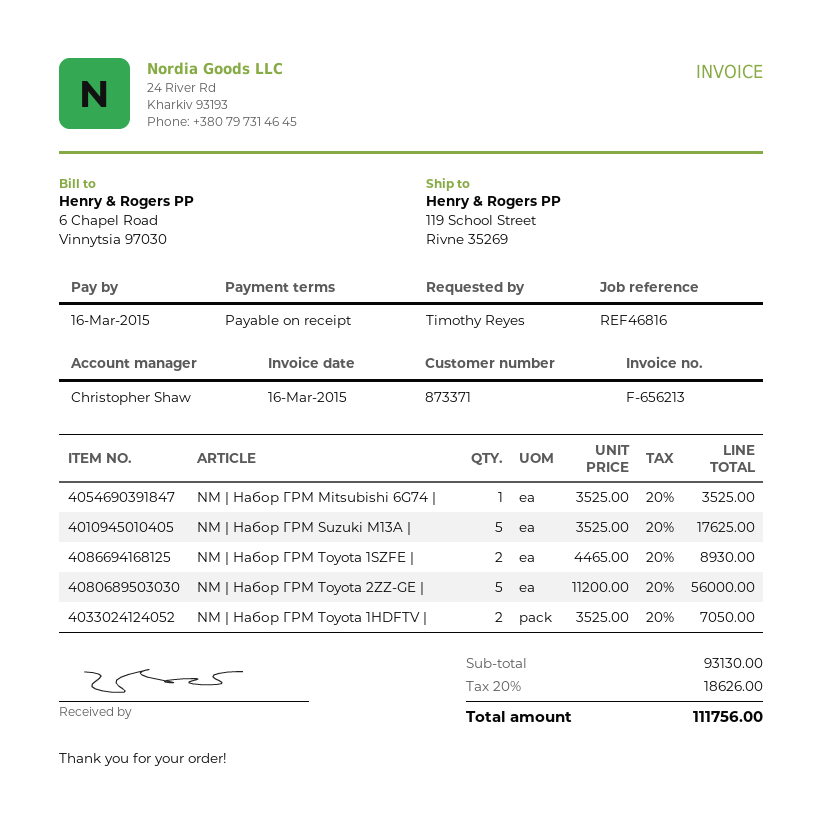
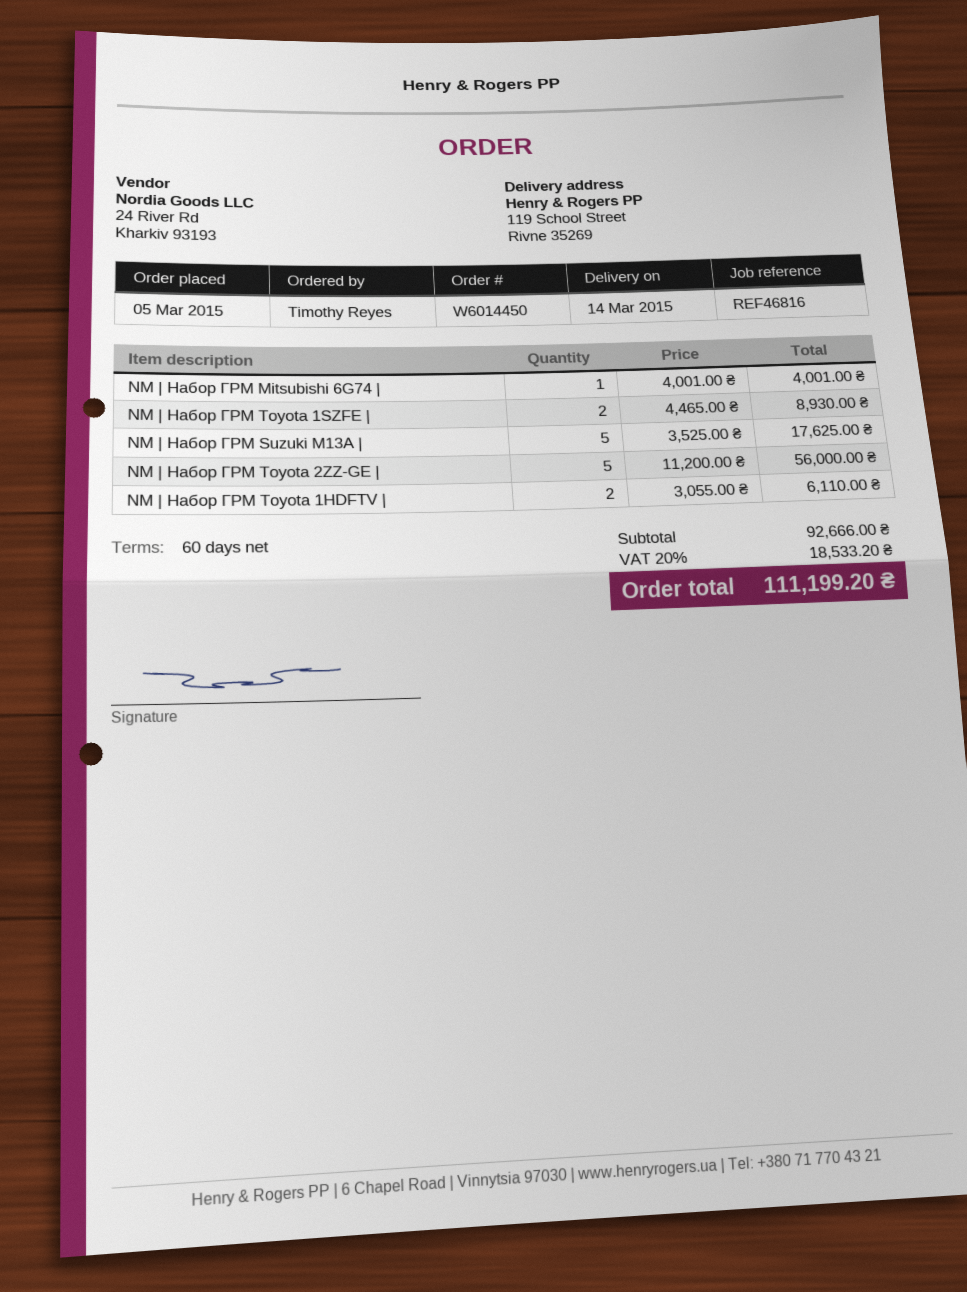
payment terms: on receipt -> 60 days
NM | Набор ГРМ Mitsubishi 6G74 |: 1 x 3525.00 = 3525.00 -> 1 x 4001.00 = 4001.00
NM | Набор ГРМ Toyota 1HDFTV |: 2 x 3525.00 = 7050.00 -> 2 x 3055.00 = 6110.00
subtotal: 93130.00 -> 92666.00
tax: 20% = 18626.00 -> 20% = 18533.20
total: 111756.00 -> 111199.20

